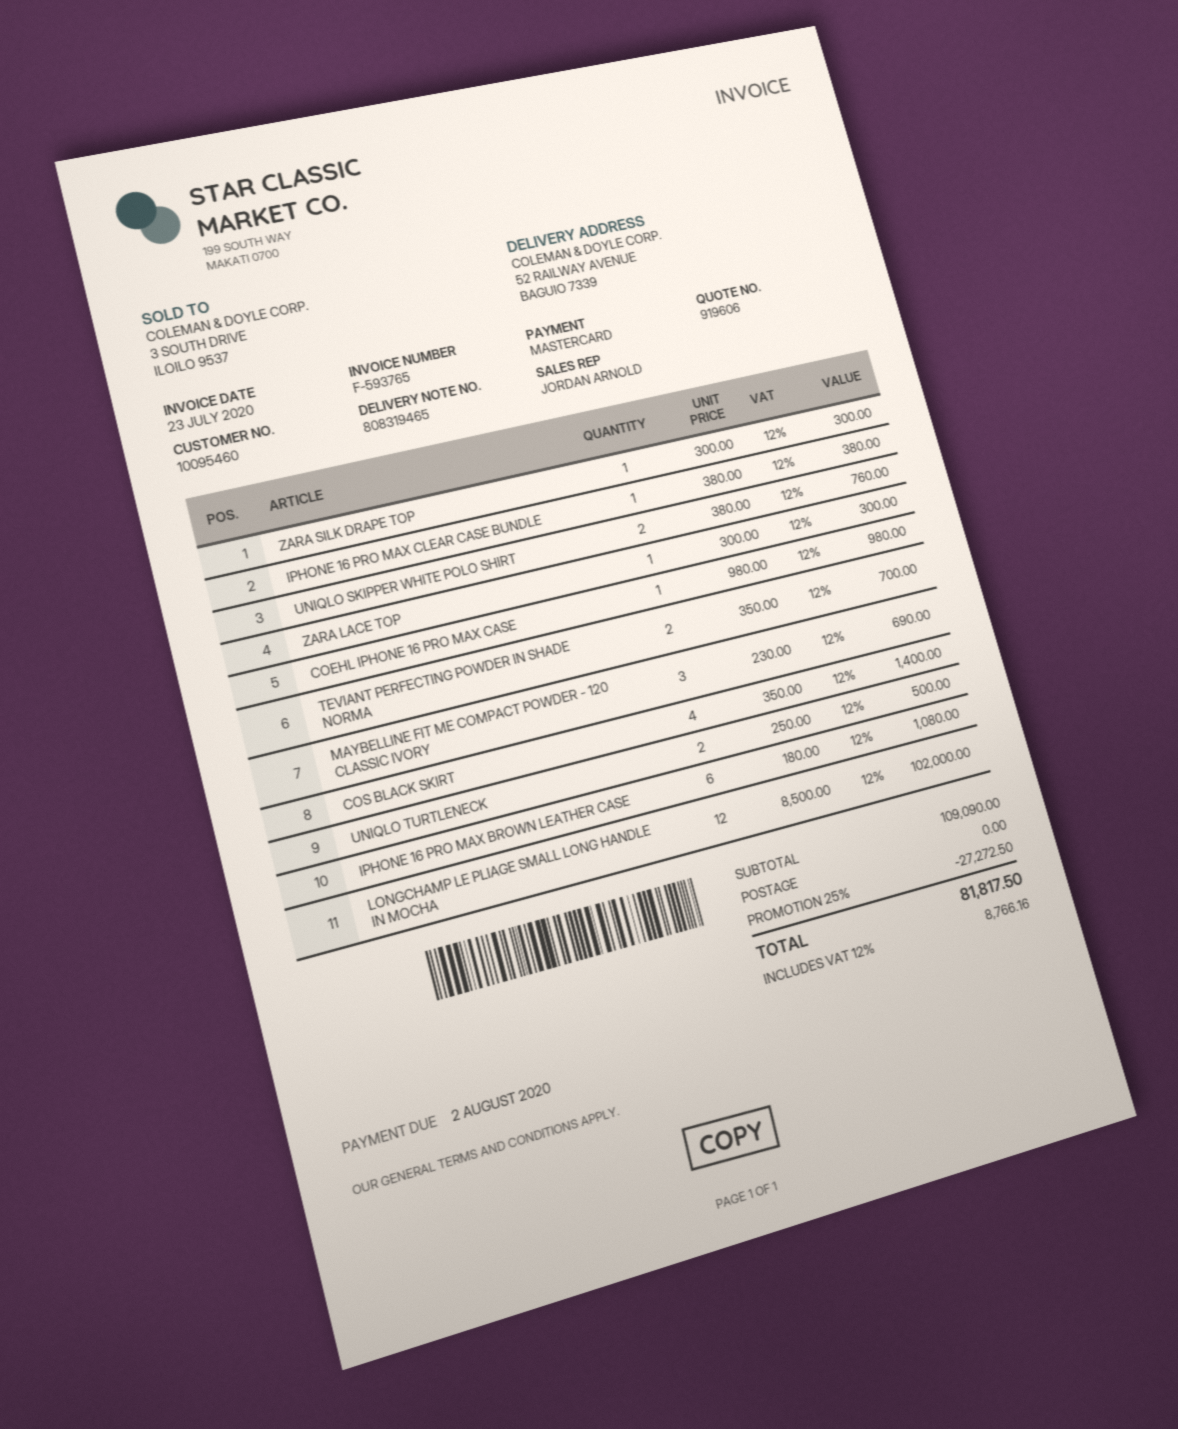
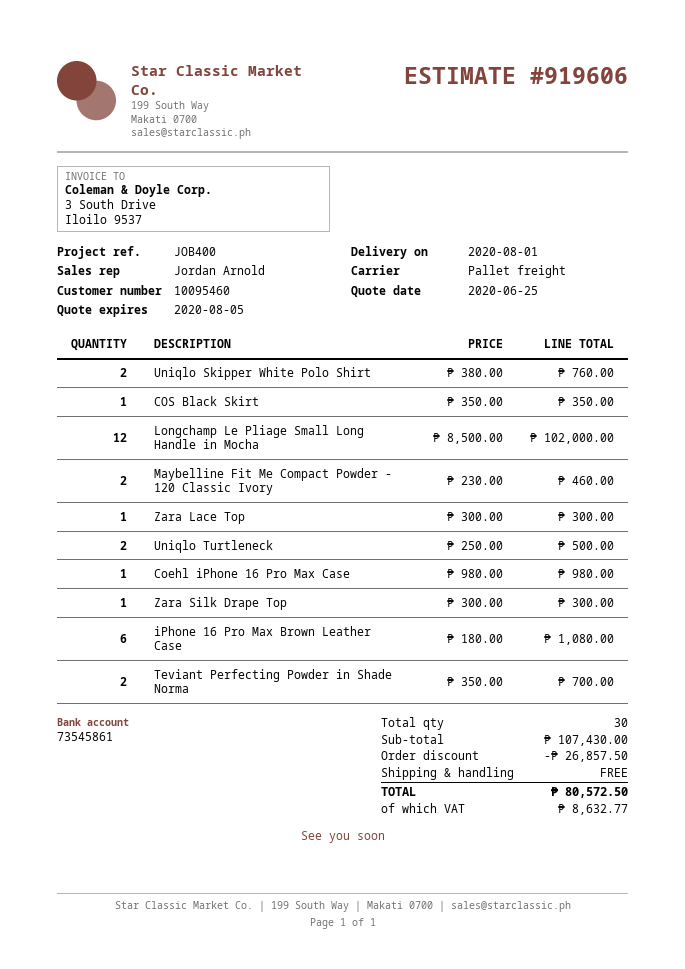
IPHONE 16 PRO MAX CLEAR CASE BUNDLE: 1 x 380.00 = 380.00 -> none
MAYBELLINE FIT ME COMPACT POWDER - 120 CLASSIC IVORY: 3 x 230.00 = 690.00 -> 2 x 230.00 = 460.00
COS BLACK SKIRT: 4 x 350.00 = 1400.00 -> 1 x 350.00 = 350.00
subtotal: 109090.00 -> 107430.00
discount: 27272.50 -> 26857.50
tax: 8766.16 -> 8632.77
total: 81817.50 -> 80572.50

